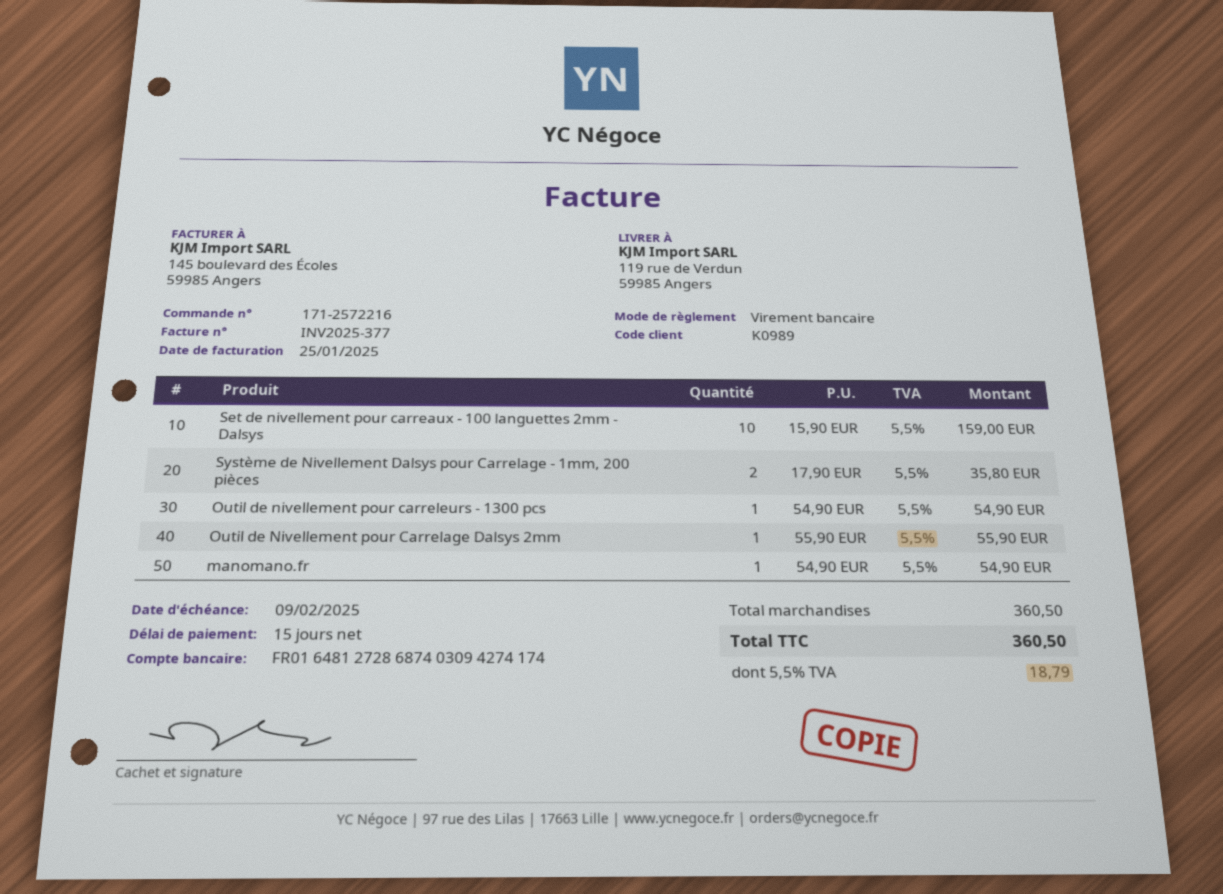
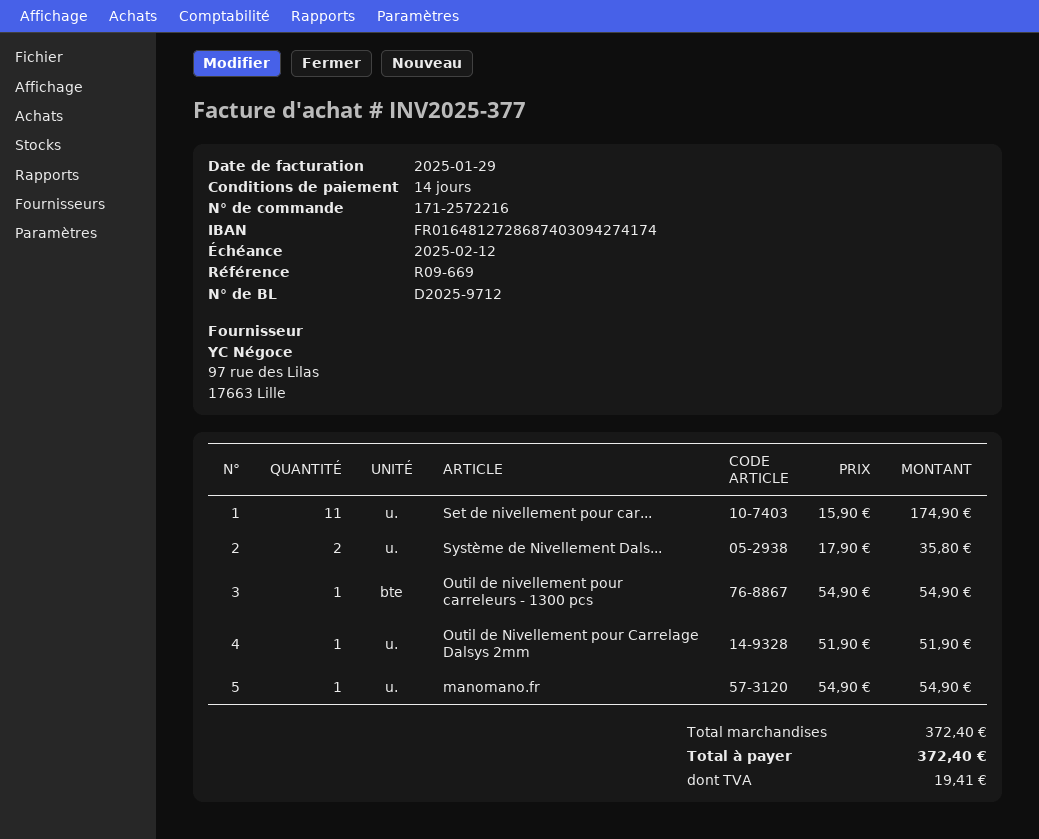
invoice date: 2025-01-25 -> 2025-01-29
payment terms: 15 days -> 14 days
due date: 2025-02-09 -> 2025-02-12
Set de nivellement pour carreaux - 100 languettes 2mm - Dalsys: 10 x 15.90 = 159.00 -> 11 x 15.90 = 174.90
Outil de Nivellement pour Carrelage Dalsys 2mm: 1 x 55.90 = 55.90 -> 1 x 51.90 = 51.90
subtotal: 360.50 -> 372.40
tax: 18.79 -> 19.41
total: 360.50 -> 372.40

